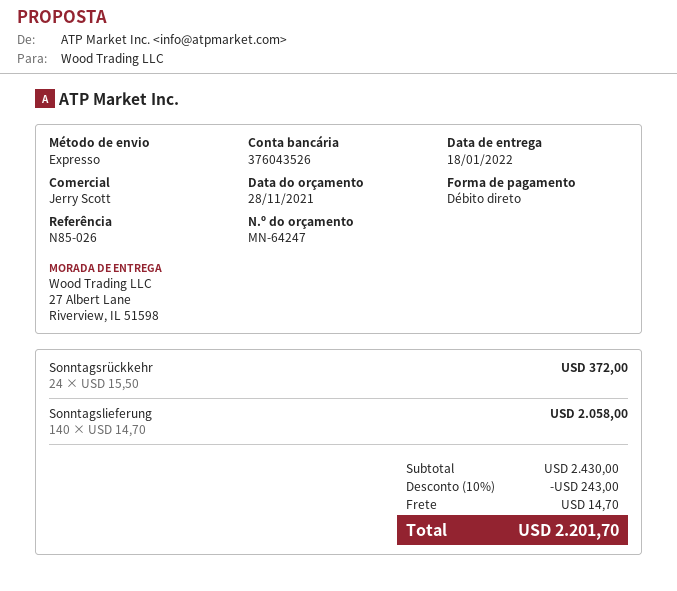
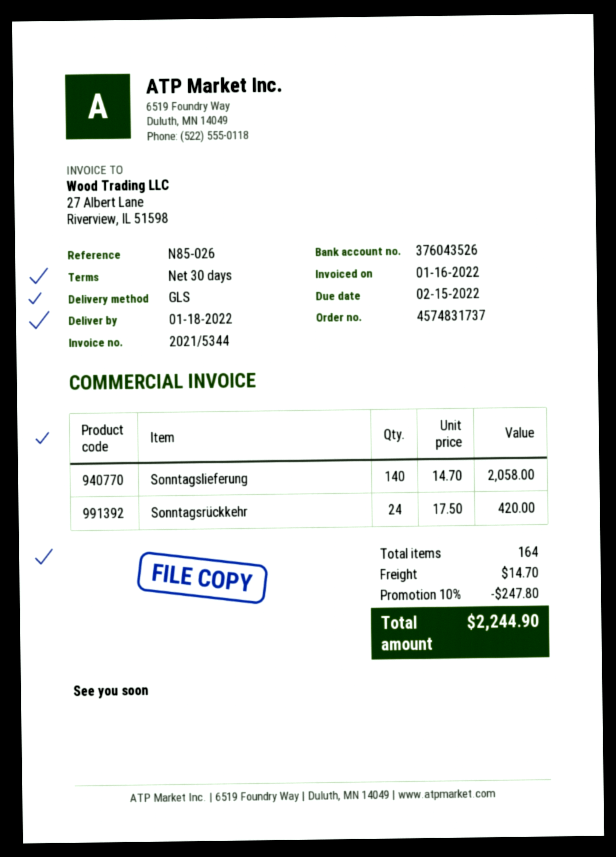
shipping method: express -> GLS
Sonntagsrückkehr: 24 x 15.50 = 372.00 -> 24 x 17.50 = 420.00
discount: 10% = 243.00 -> 10% = 247.80
total: 2201.70 -> 2244.90

